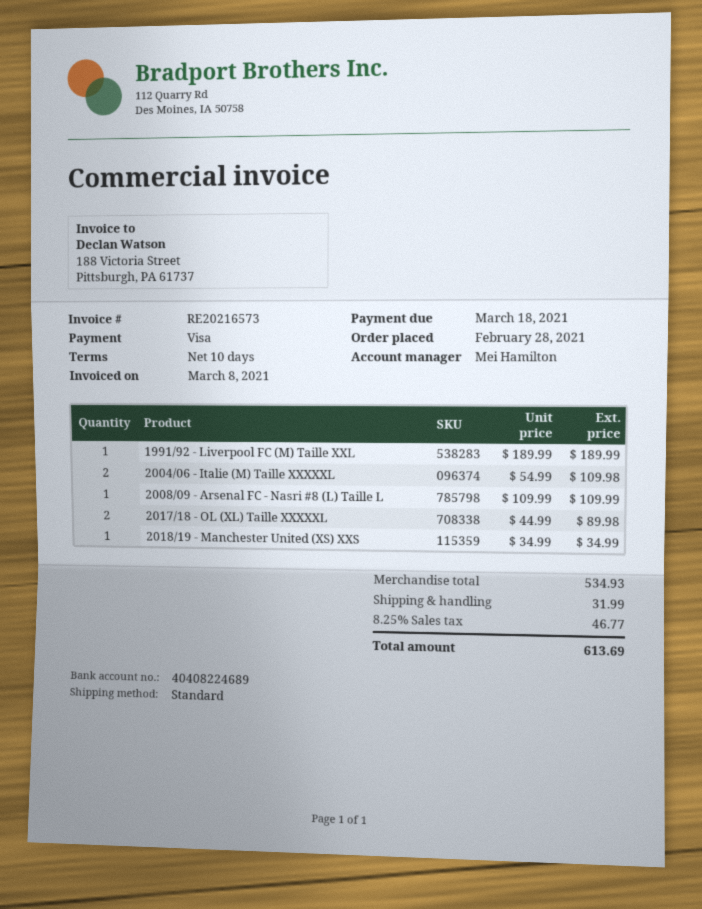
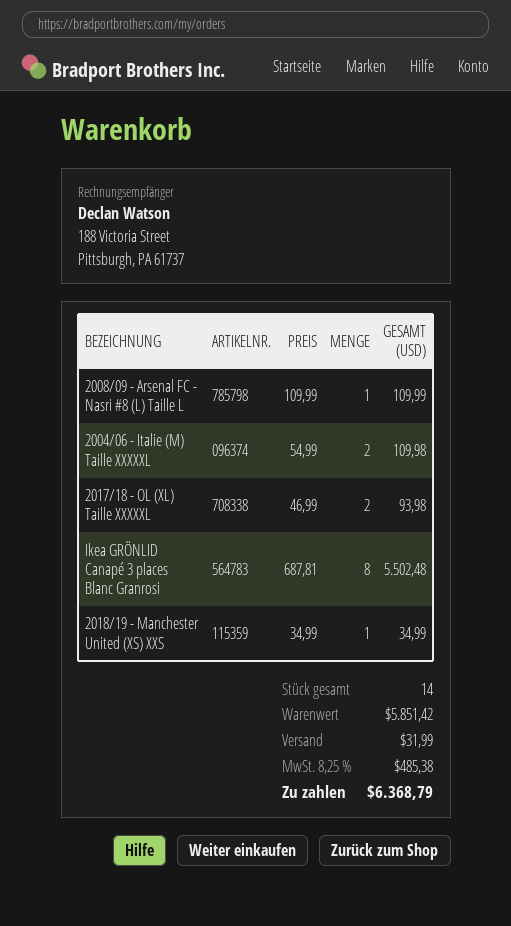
1991/92 - Liverpool FC (M) Taille XXL: 1 x 189.99 = 189.99 -> none
2017/18 - OL (XL) Taille XXXXXL: 2 x 44.99 = 89.98 -> 2 x 46.99 = 93.98
Ikea GRÖNLID Canapé 3 places Blanc Granrosi: none -> 8 x 687.81 = 5502.48
subtotal: 534.93 -> 5851.42
tax: 8.25% = 46.77 -> 8.25% = 485.38
total: 613.69 -> 6368.79

